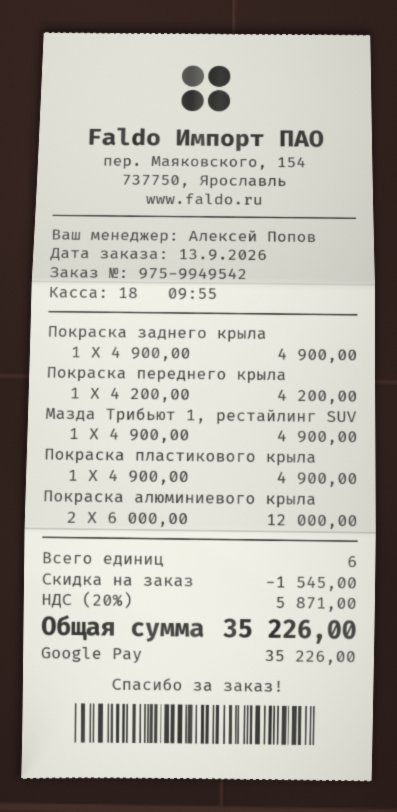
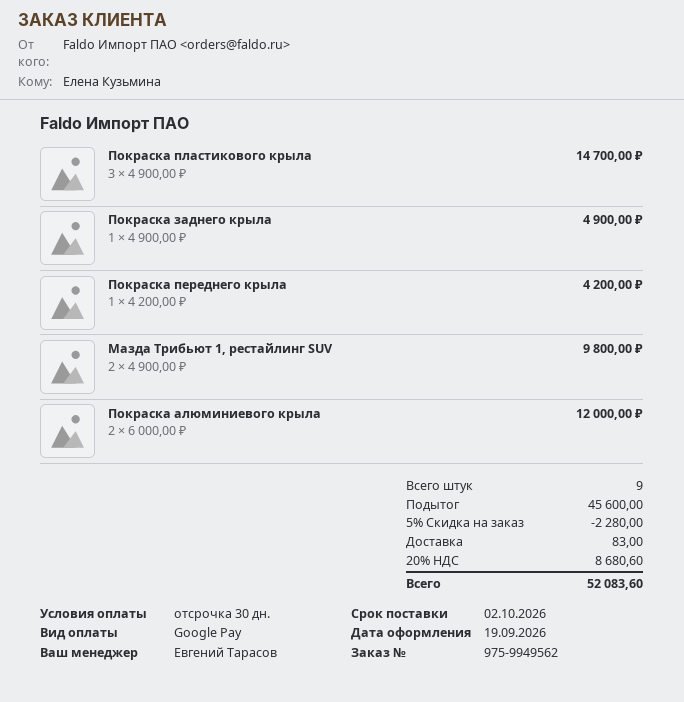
order number: 975-9949542 -> 975-9949562
order date: 2026-09-13 -> 2026-09-19
sales rep: Алексей Попов -> Евгений Тарасов
Мазда Трибьют 1, рестайлинг SUV: 1 x 4900.00 = 4900.00 -> 2 x 4900.00 = 9800.00
Покраска пластикового крыла: 1 x 4900.00 = 4900.00 -> 3 x 4900.00 = 14700.00
total quantity: 6 -> 9
discount: 1545.00 -> 2280.00
shipping: none -> 83.00
tax: 20% = 5871.00 -> 20% = 8680.60
total: 35226.00 -> 52083.60

